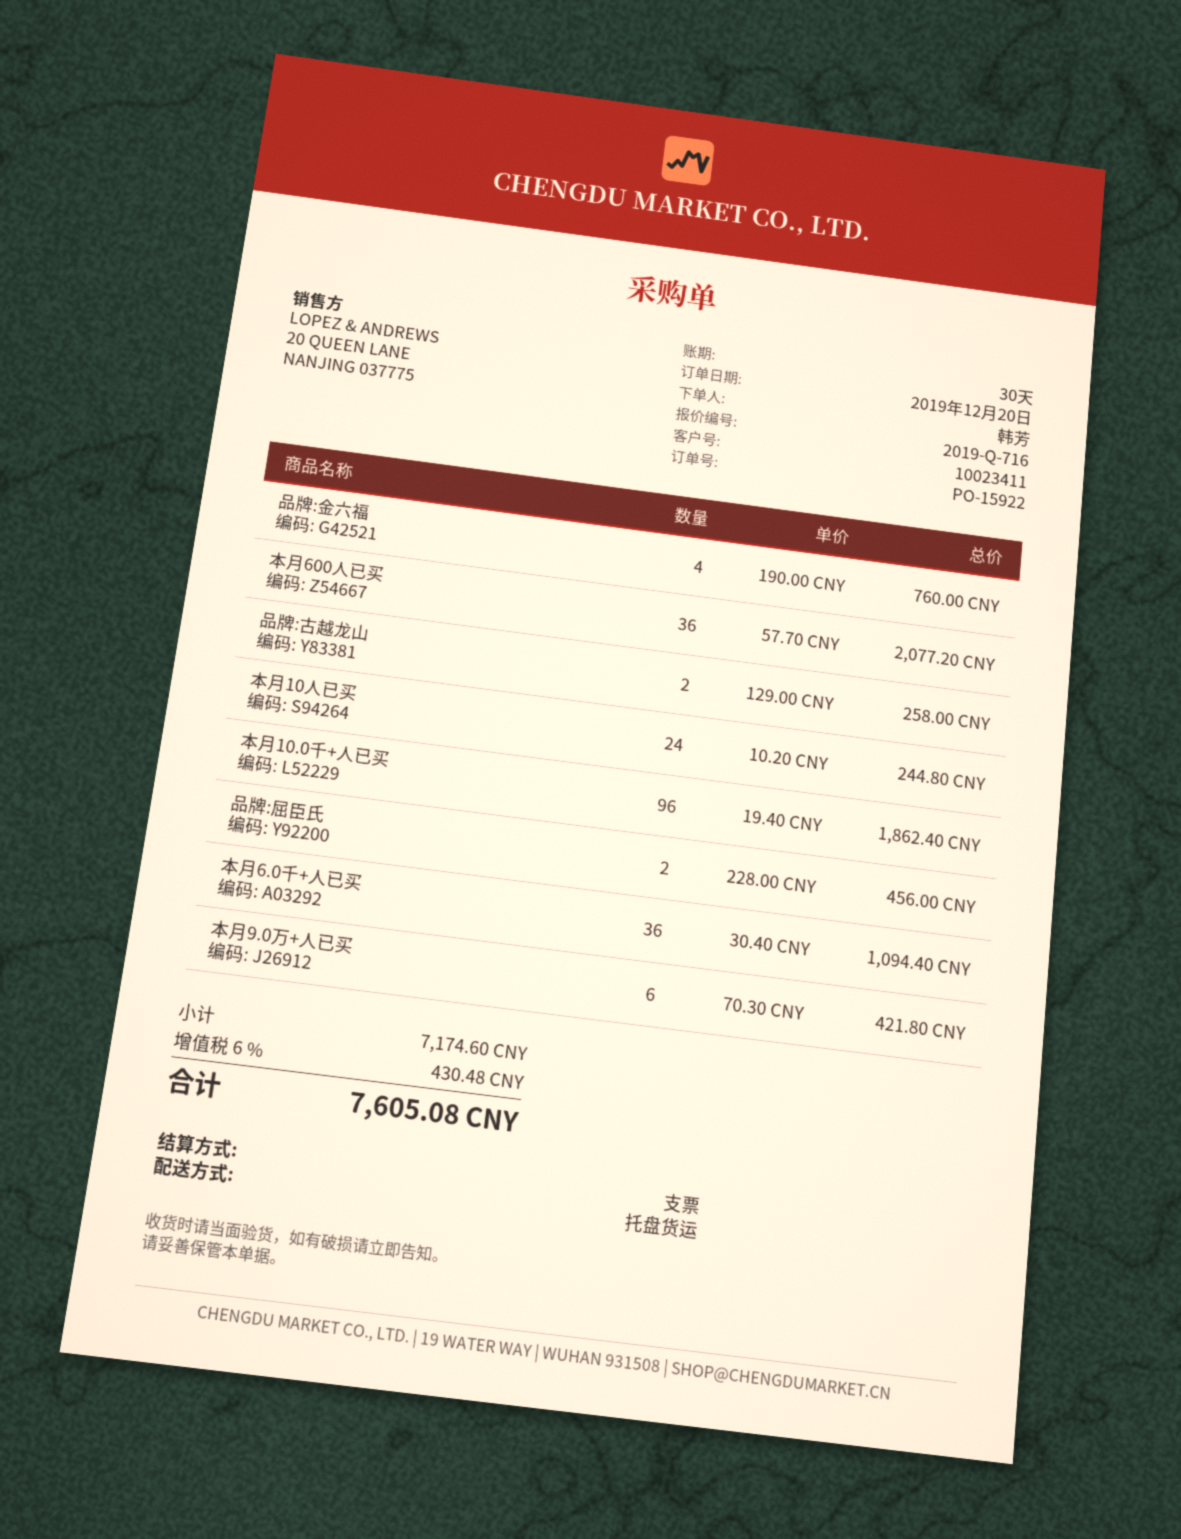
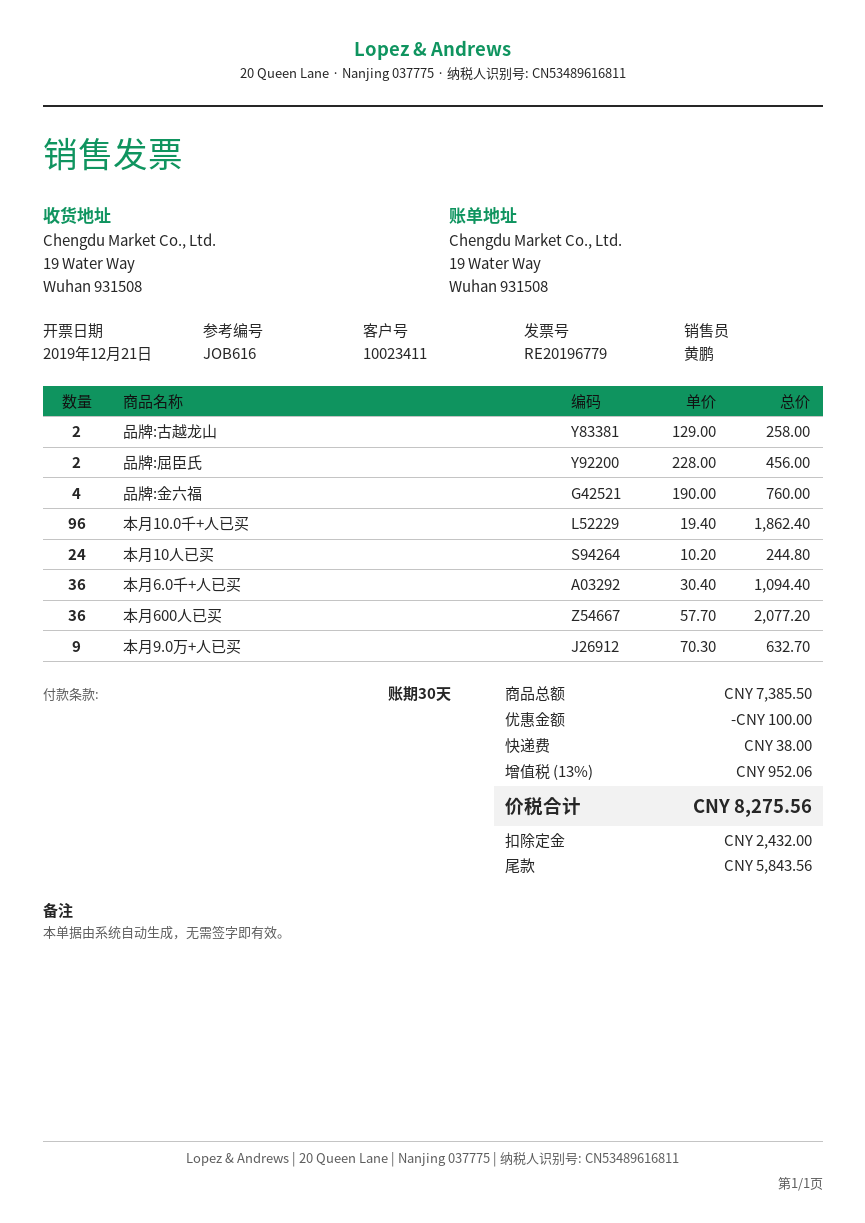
本月9.0万+人已买: 6 x 70.30 = 421.80 -> 9 x 70.30 = 632.70
subtotal: 7174.60 -> 7385.50
discount: none -> 100.00
shipping: none -> 38.00
tax: 6% = 430.48 -> 13% = 952.06
total: 7605.08 -> 8275.56

